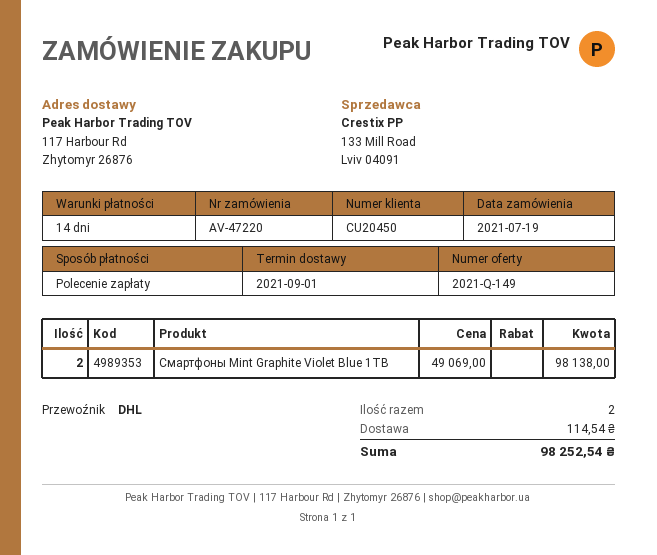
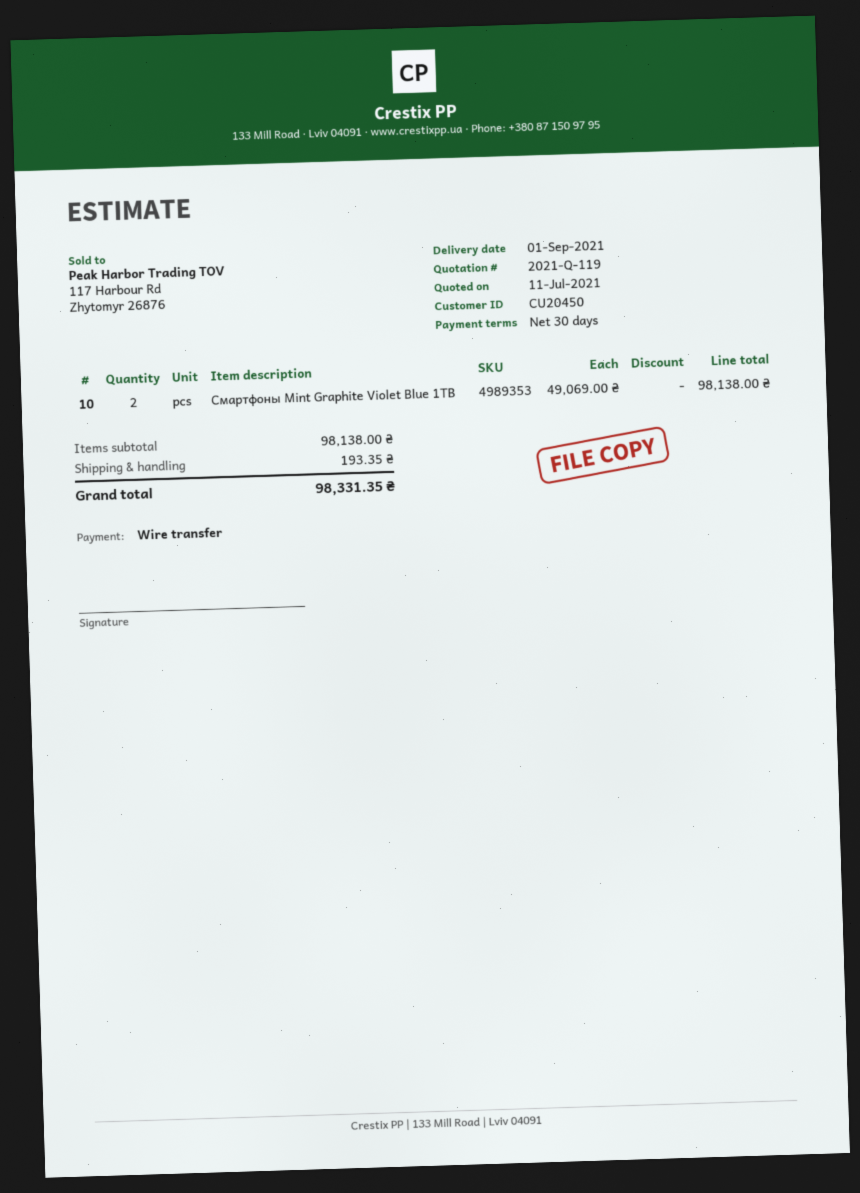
quote number: 2021-Q-149 -> 2021-Q-119
payment terms: 14 days -> 30 days
payment method: direct debit -> bank transfer
shipping: 114.54 -> 193.35
total: 98252.54 -> 98331.35

